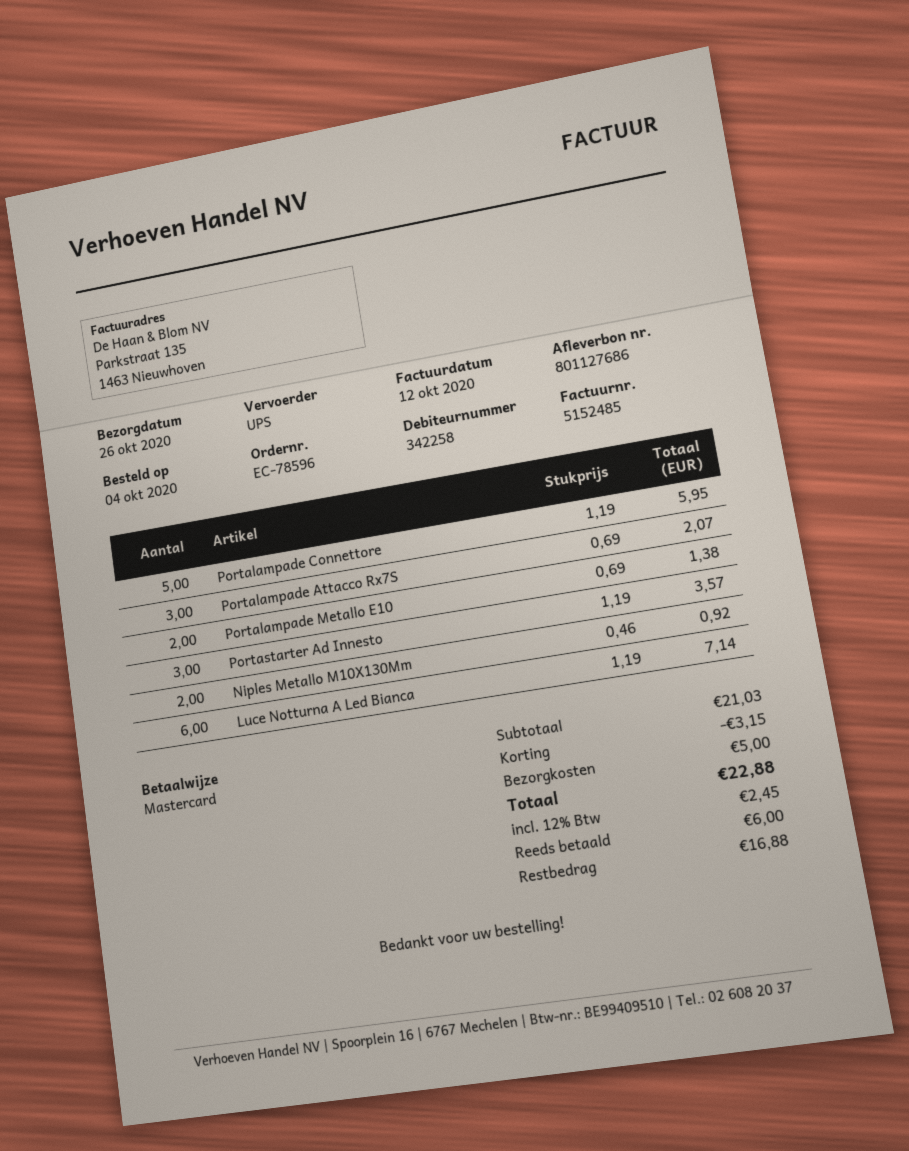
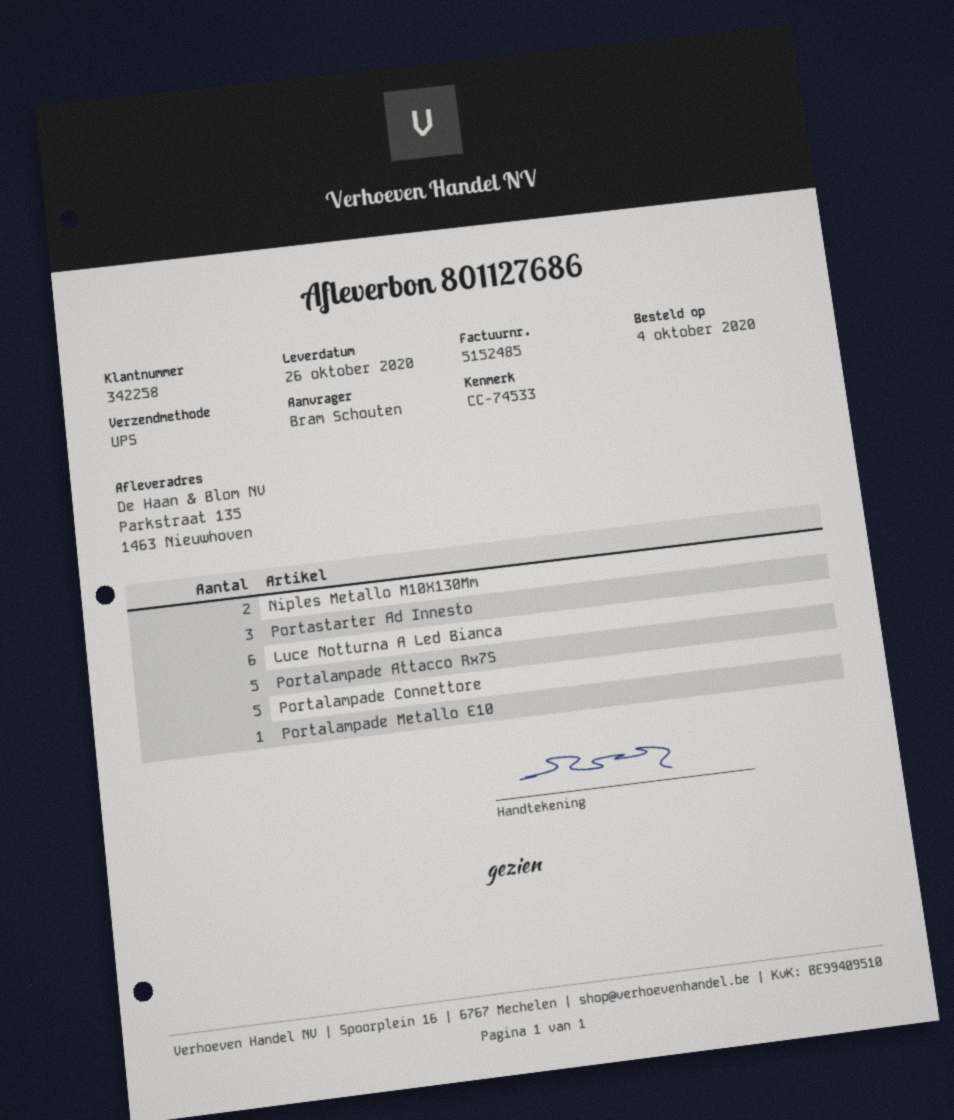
Portalampade Attacco Rx7S: 3 -> 5
Portalampade Metallo E10: 2 -> 1

